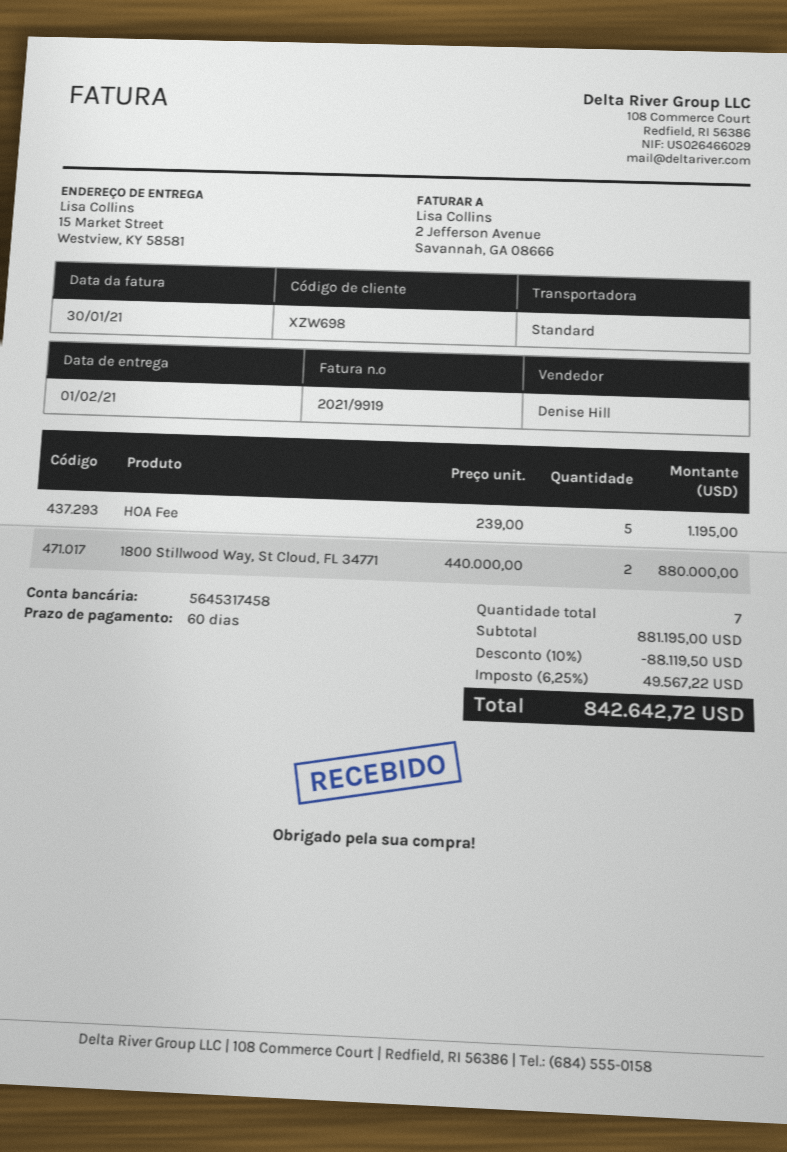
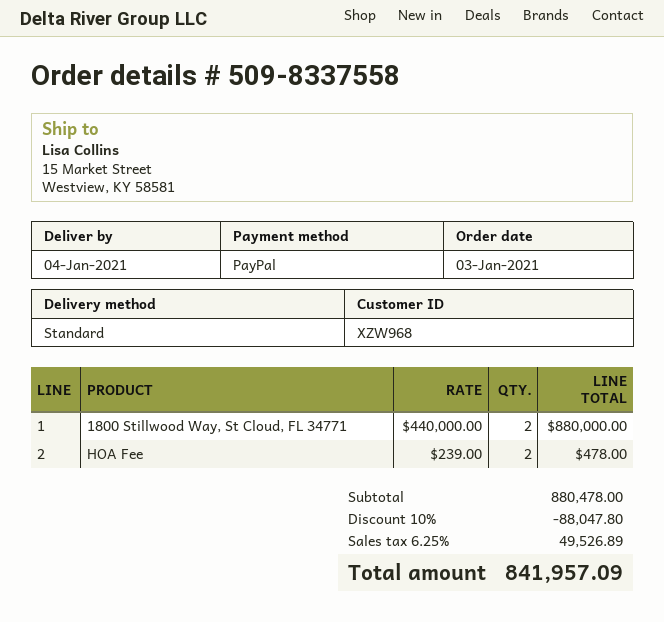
delivery date: 2021-02-01 -> 2021-01-04
customer number: XZW698 -> XZW968
HOA Fee: 5 x 239.00 = 1195.00 -> 2 x 239.00 = 478.00
subtotal: 881195.00 -> 880478.00
discount: 10% = 88119.50 -> 10% = 88047.80
tax: 6.25% = 49567.22 -> 6.25% = 49526.89
total: 842642.72 -> 841957.09

